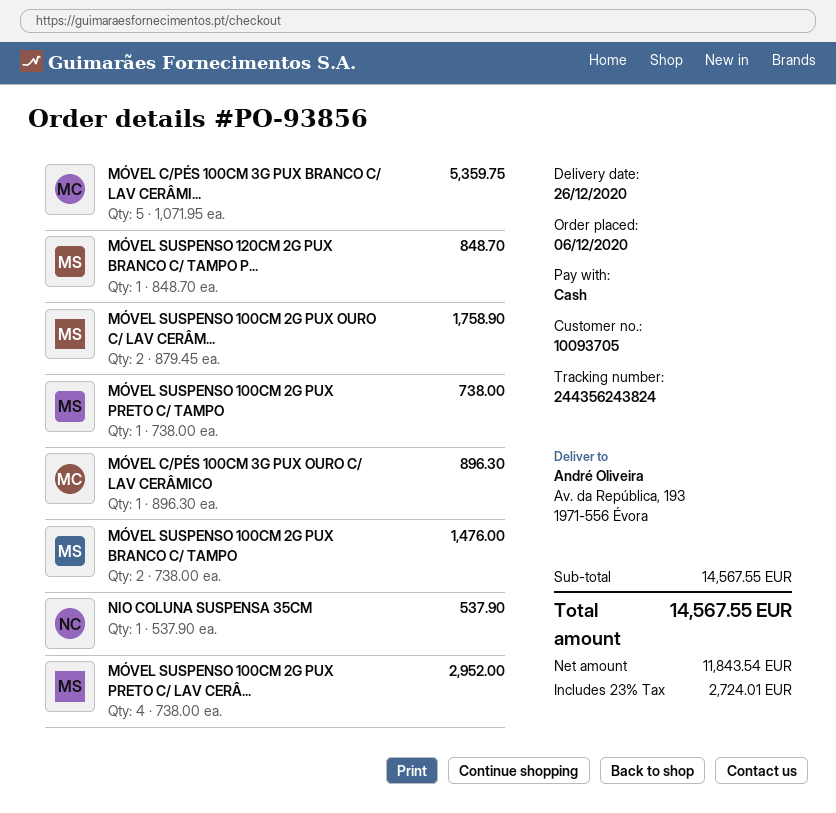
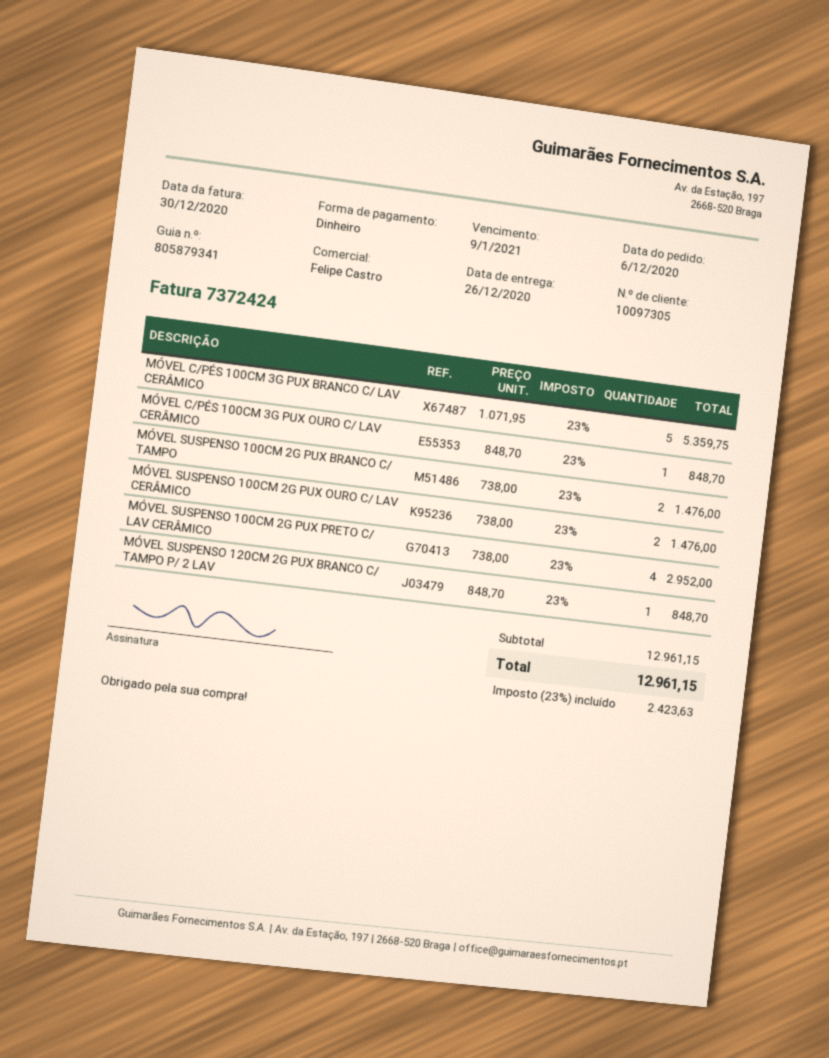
customer number: 10093705 -> 10097305
MÓVEL SUSPENSO 100CM 2G PUX OURO C/ LAV CERÂM...: 2 x 879.45 = 1758.90 -> 2 x 738.00 = 1476.00
MÓVEL SUSPENSO 100CM 2G PUX PRETO C/ TAMPO: 1 x 738.00 = 738.00 -> none
MÓVEL C/PÉS 100CM 3G PUX OURO C/ LAV CERÂMICO: 1 x 896.30 = 896.30 -> 1 x 848.70 = 848.70
NIO COLUNA SUSPENSA 35CM: 1 x 537.90 = 537.90 -> none
subtotal: 14567.55 -> 12961.15
tax: 23% = 2724.01 -> 23% = 2423.63
total: 14567.55 -> 12961.15

